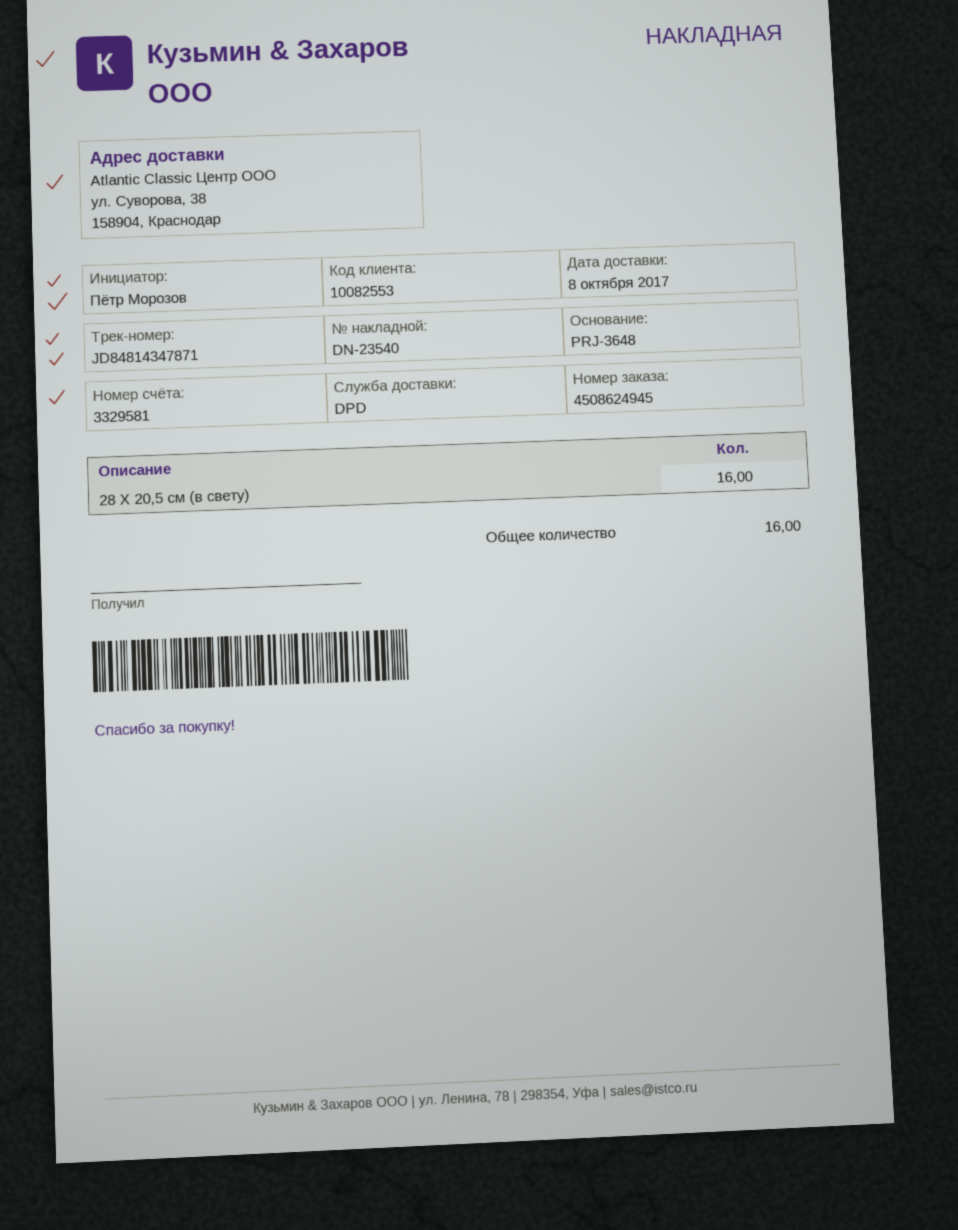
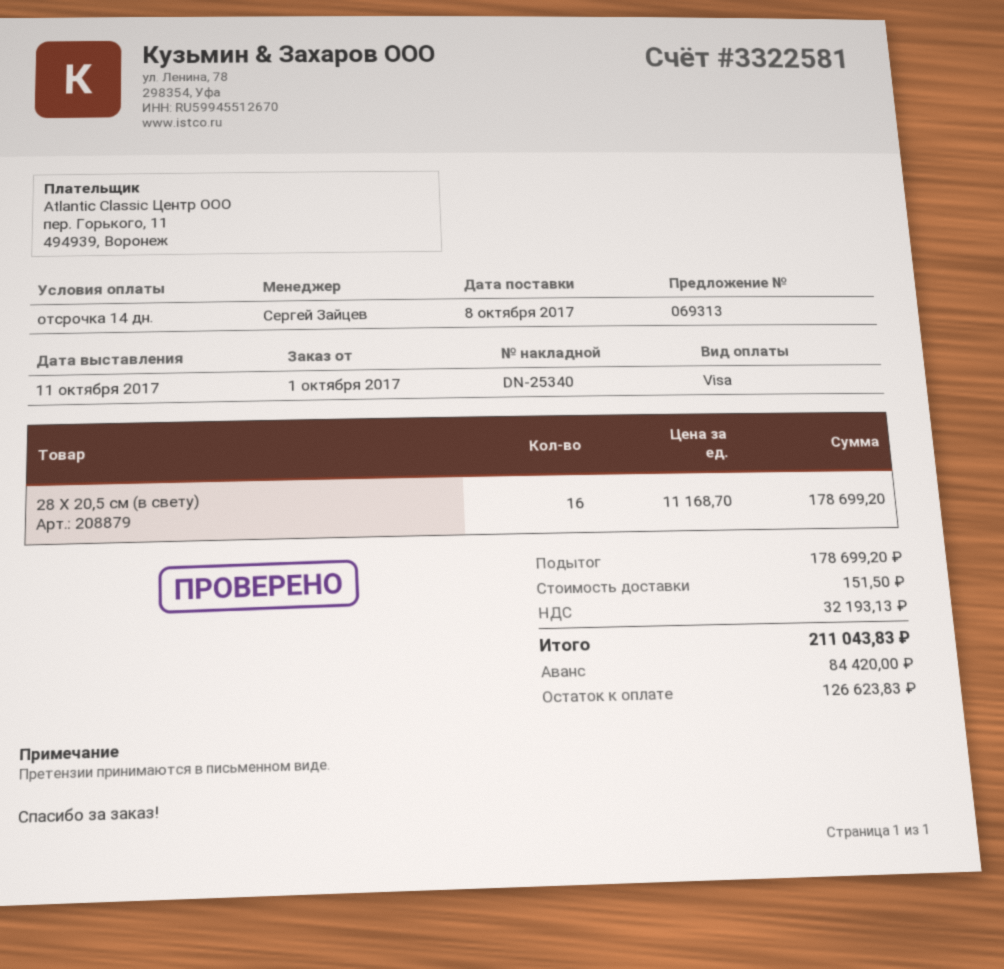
delivery note number: DN-23540 -> DN-25340
invoice number: 3329581 -> 3322581

